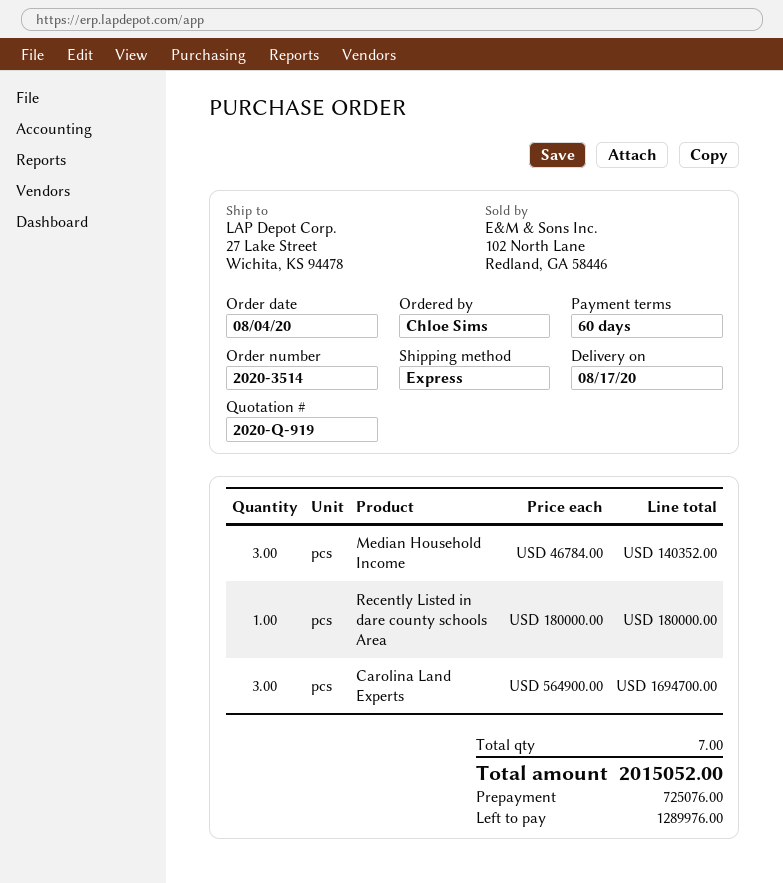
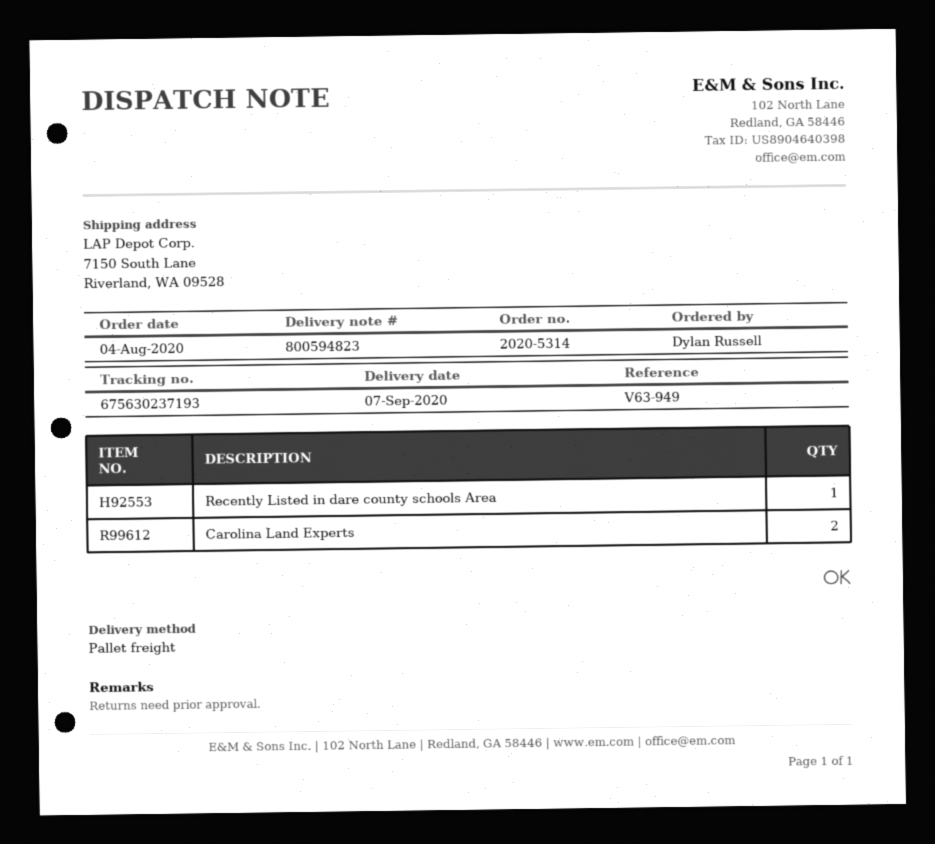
order number: 2020-3514 -> 2020-5314
delivery date: 2020-08-17 -> 2020-09-07
ordered by: Chloe Sims -> Dylan Russell
shipping method: express -> pallet freight
ship to: 27 Lake Street, Wichita, KS 94478 -> 7150 South Lane, Riverland, WA 09528
Median Household Income: 3 -> none
Carolina Land Experts: 3 -> 2

